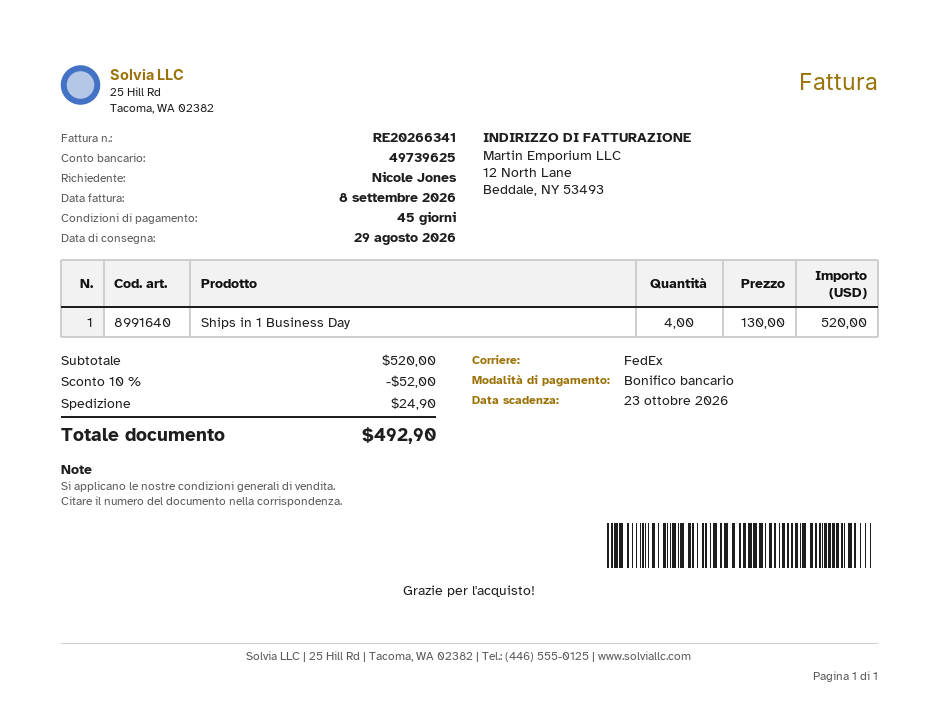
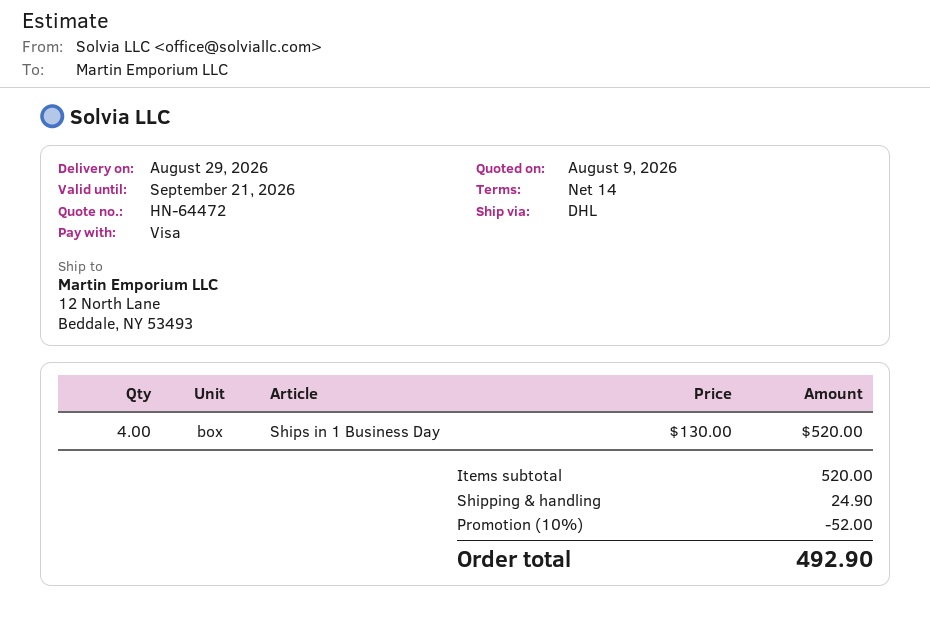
payment terms: 45 days -> 14 days
payment method: bank transfer -> Visa
shipping method: FedEx -> DHL

